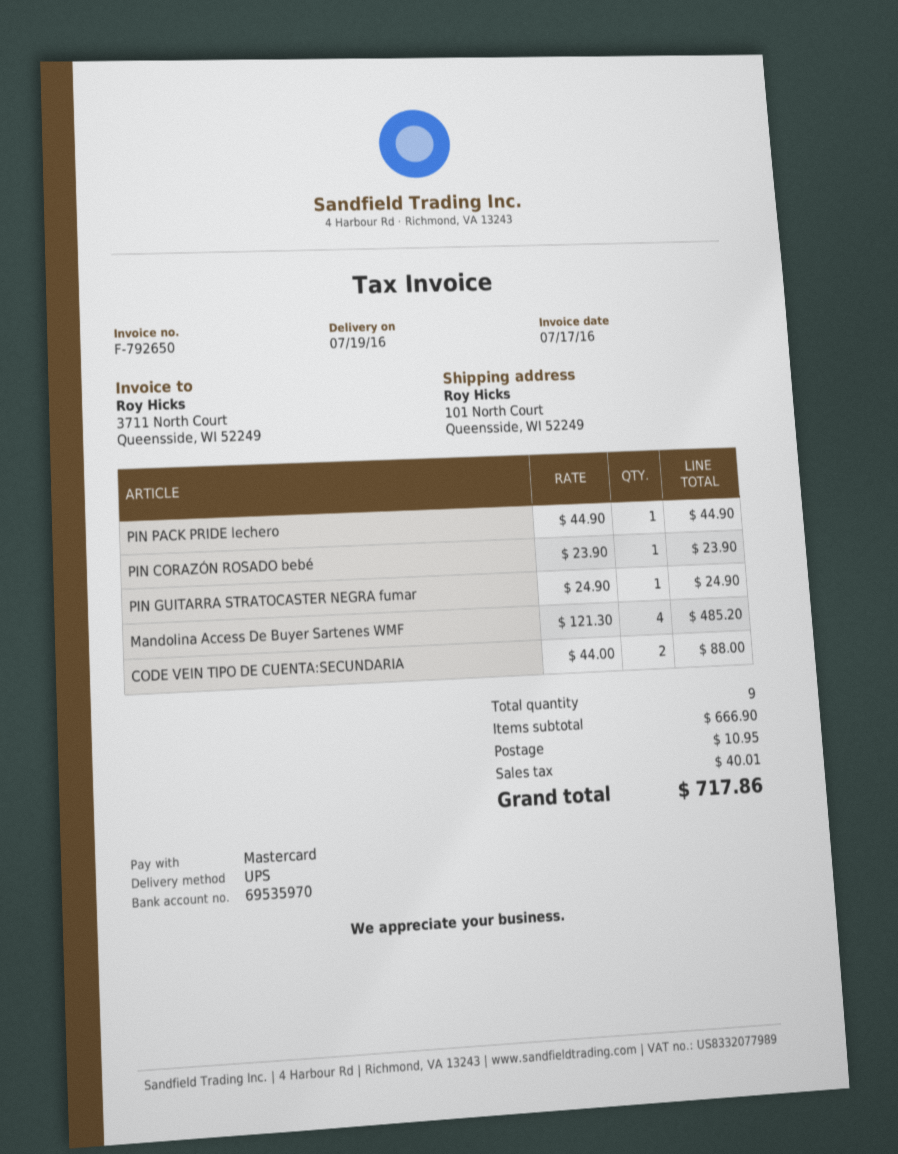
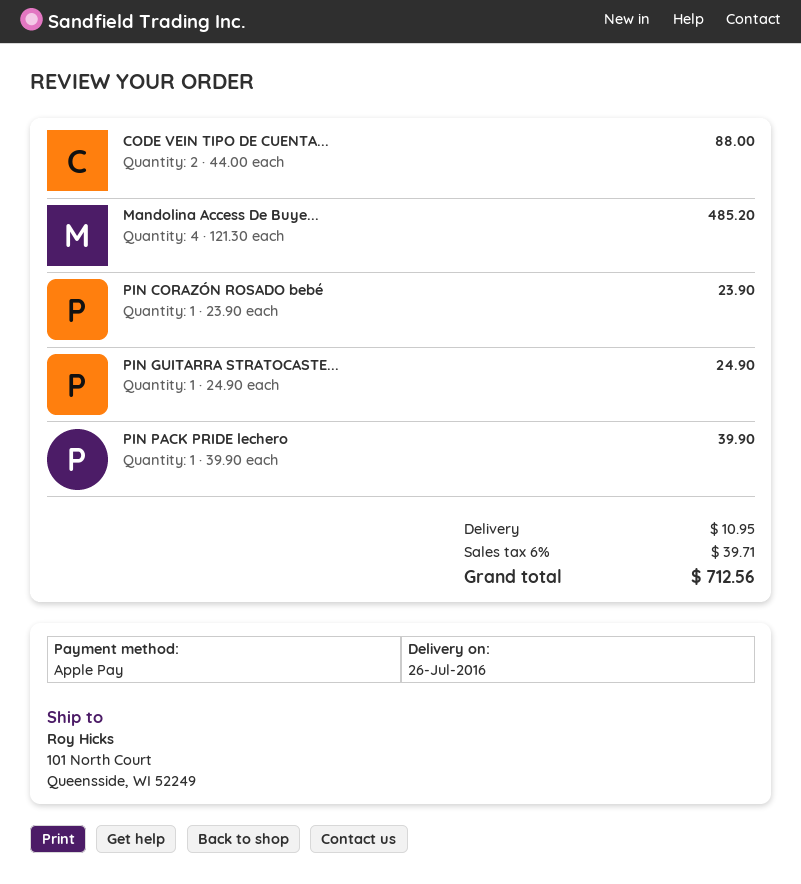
delivery date: 2016-07-19 -> 2016-07-26
payment method: Mastercard -> Apple Pay
PIN PACK PRIDE lechero: 1 x 44.90 = 44.90 -> 1 x 39.90 = 39.90
tax: 40.01 -> 39.71
total: 717.86 -> 712.56

